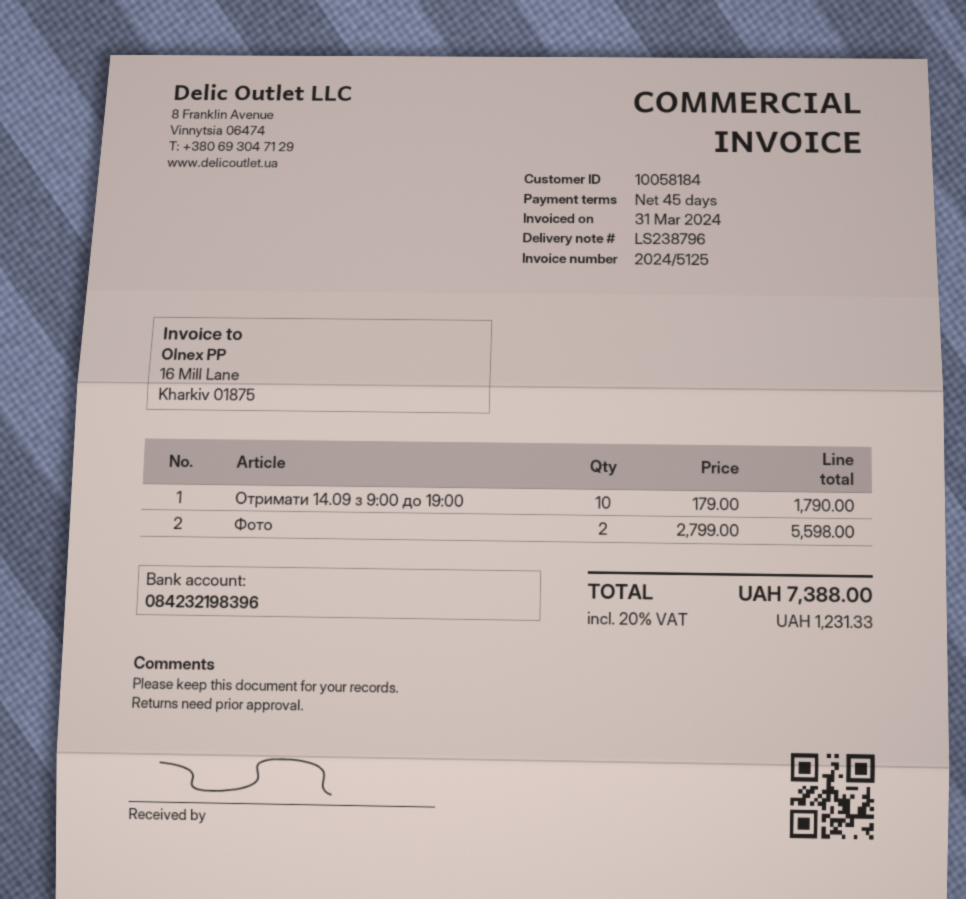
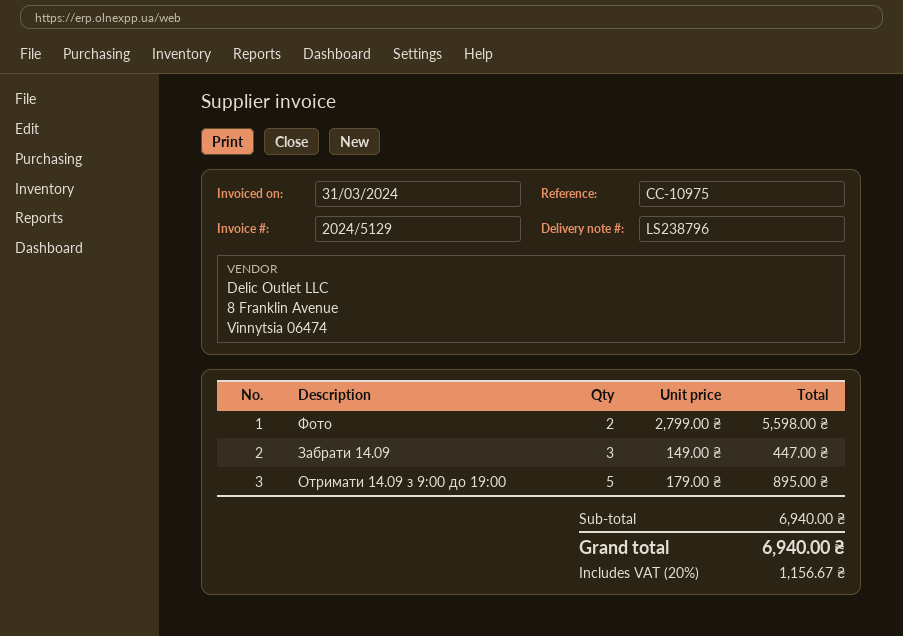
invoice number: 2024/5125 -> 2024/5129
Отримати 14.09 з 9:00 до 19:00: 10 x 179.00 = 1790.00 -> 5 x 179.00 = 895.00
Забрати 14.09: none -> 3 x 149.00 = 447.00
tax: 20% = 1231.33 -> 20% = 1156.67
total: 7388.00 -> 6940.00

